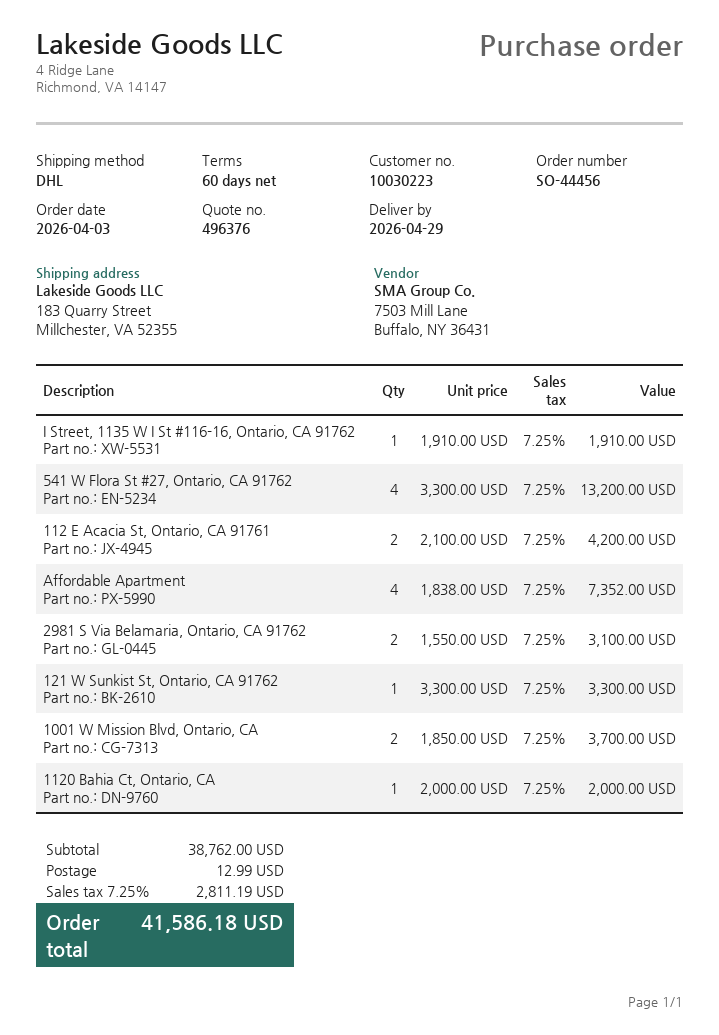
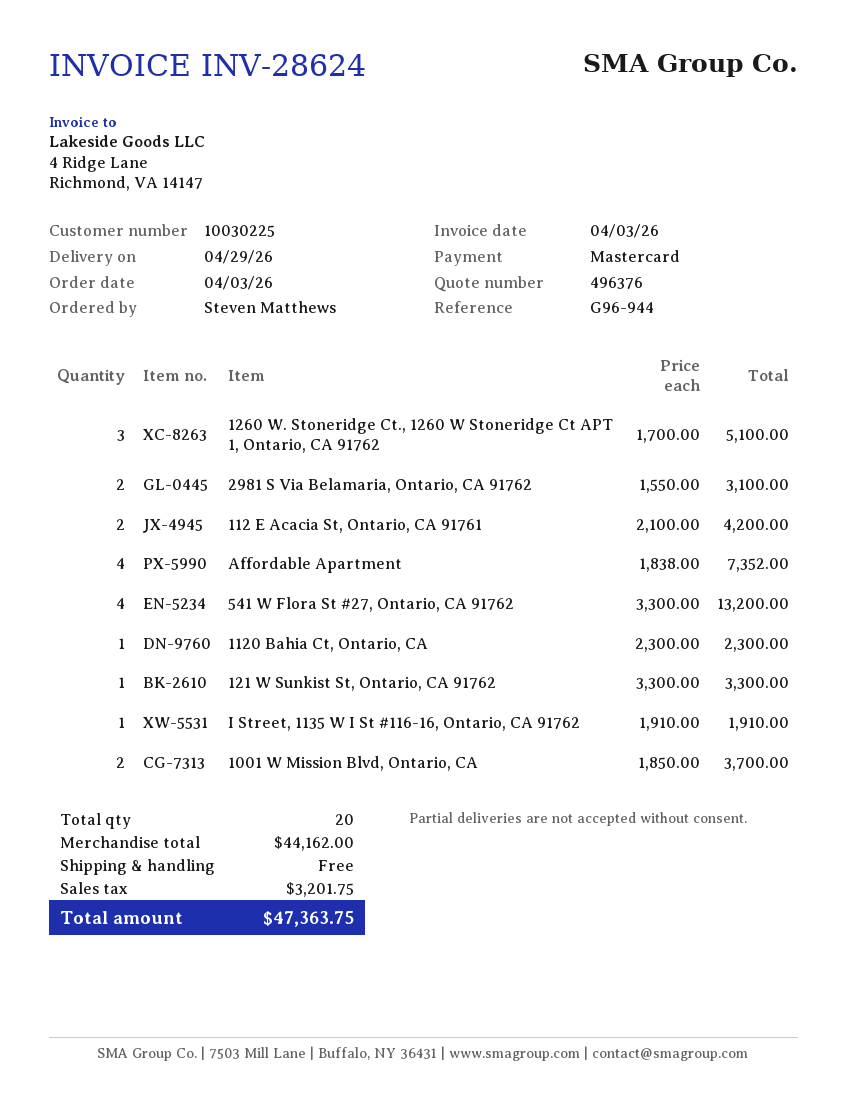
customer number: 10030223 -> 10030225
1120 Bahia Ct, Ontario, CA: 1 x 2000.00 = 2000.00 -> 1 x 2300.00 = 2300.00
1260 W. Stoneridge Ct., 1260 W Stoneridge Ct APT 1, Ontario, CA 91762: none -> 3 x 1700.00 = 5100.00
subtotal: 38762.00 -> 44162.00
shipping: 12.99 -> 0.00
tax: 2811.19 -> 3201.75
total: 41586.18 -> 47363.75

